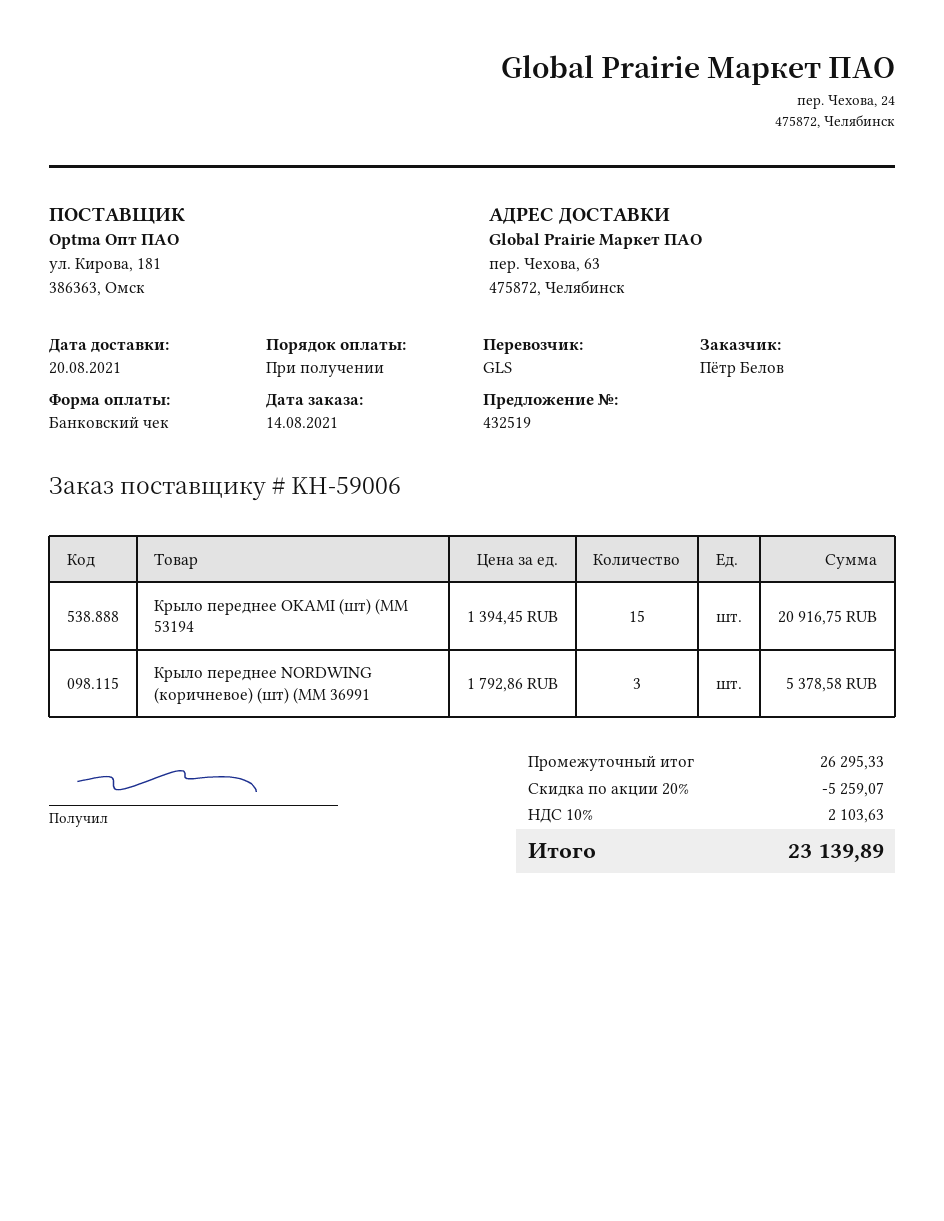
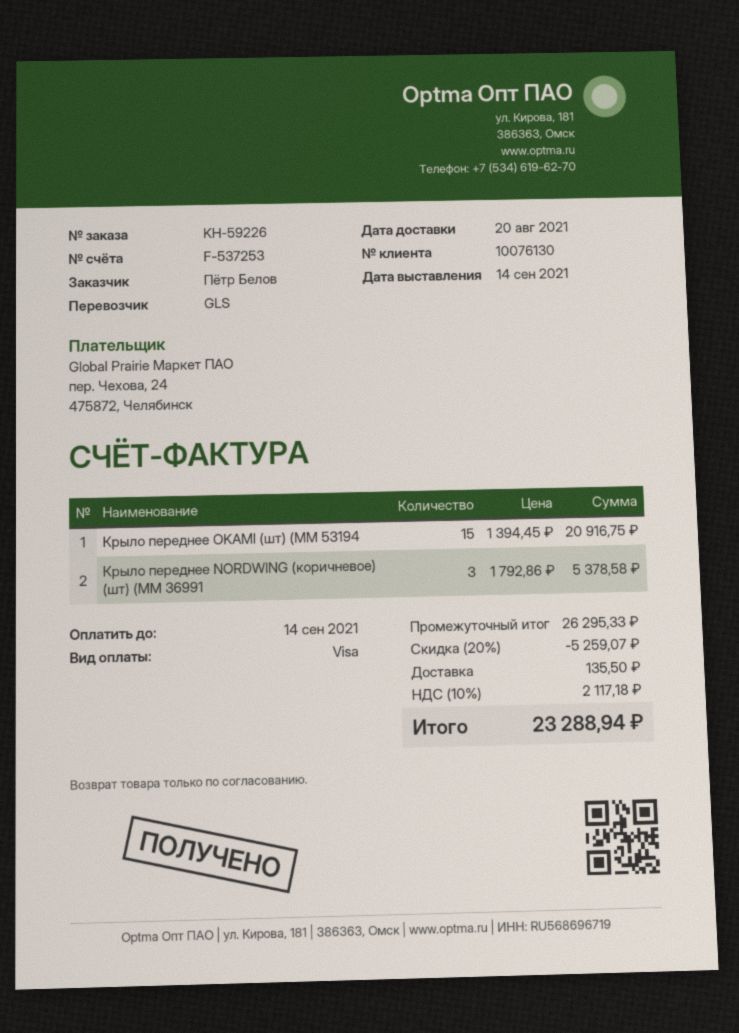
order number: KH-59006 -> KH-59226
payment method: cheque -> Visa
shipping: none -> 135.50
tax: 10% = 2103.63 -> 10% = 2117.18
total: 23139.89 -> 23288.94

